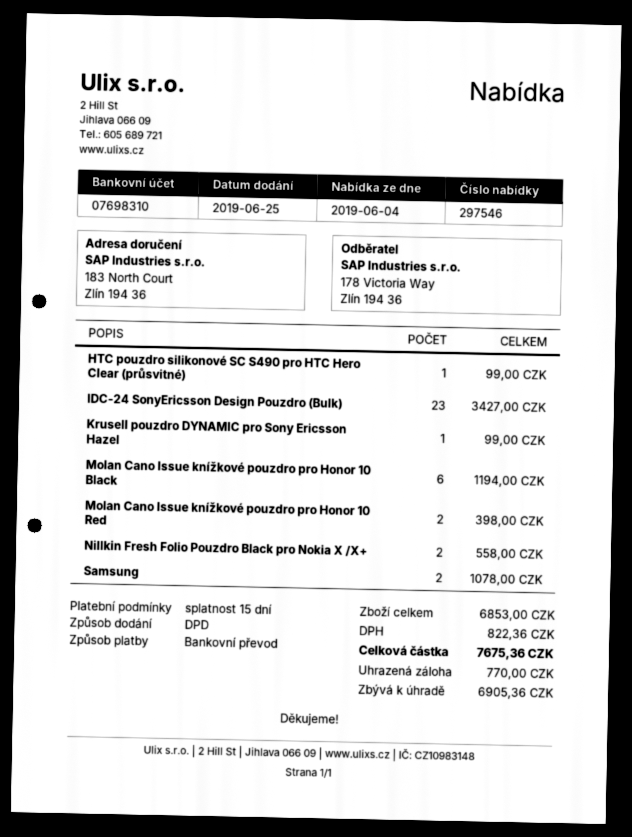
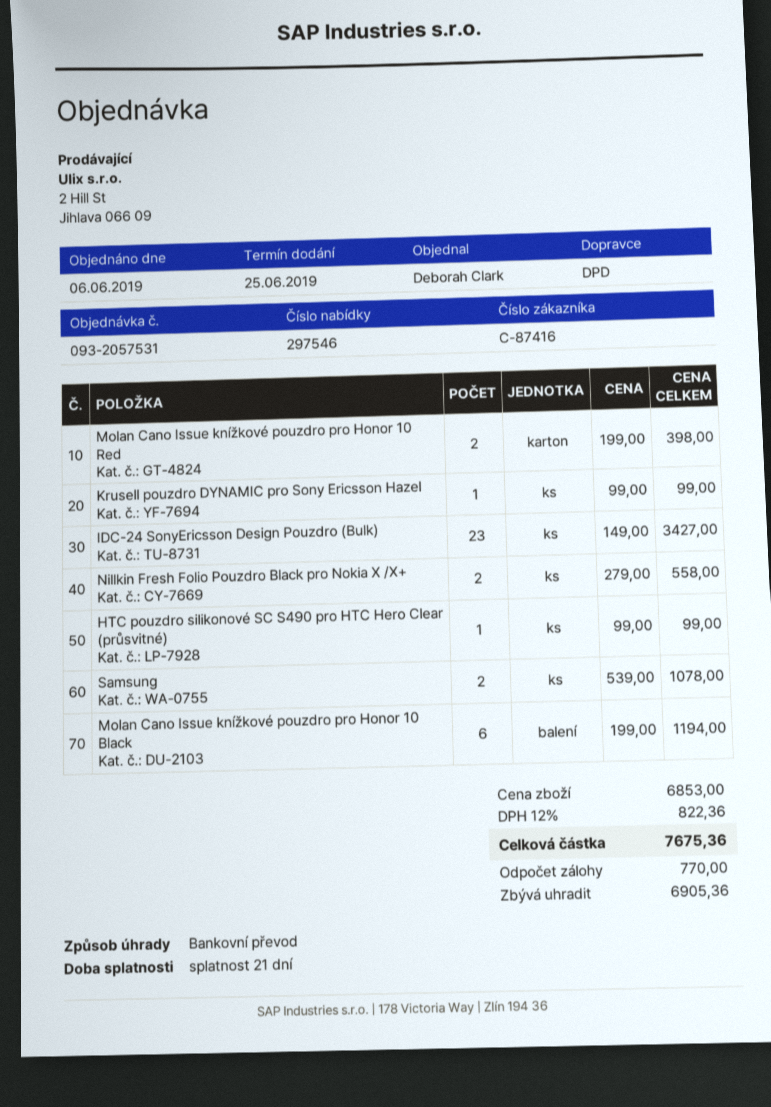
payment terms: 15 days -> 21 days

